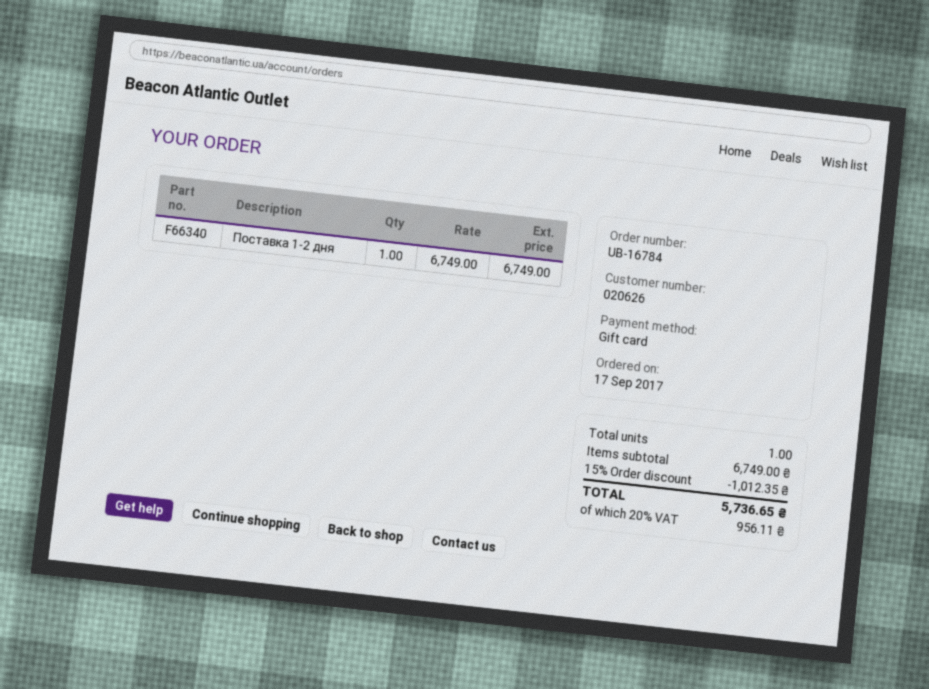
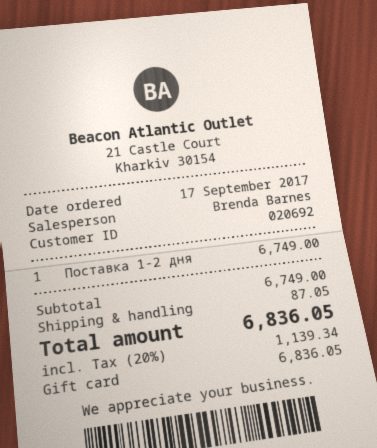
customer number: 020626 -> 020692
discount: 15% = 1012.35 -> none
shipping: none -> 87.05
tax: 20% = 956.11 -> 20% = 1139.34
total: 5736.65 -> 6836.05

